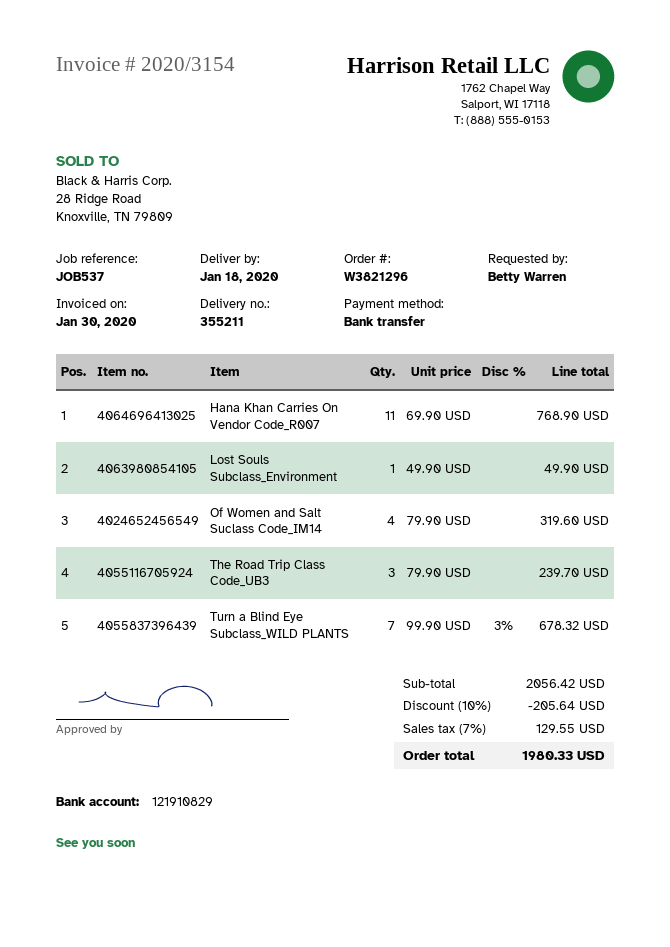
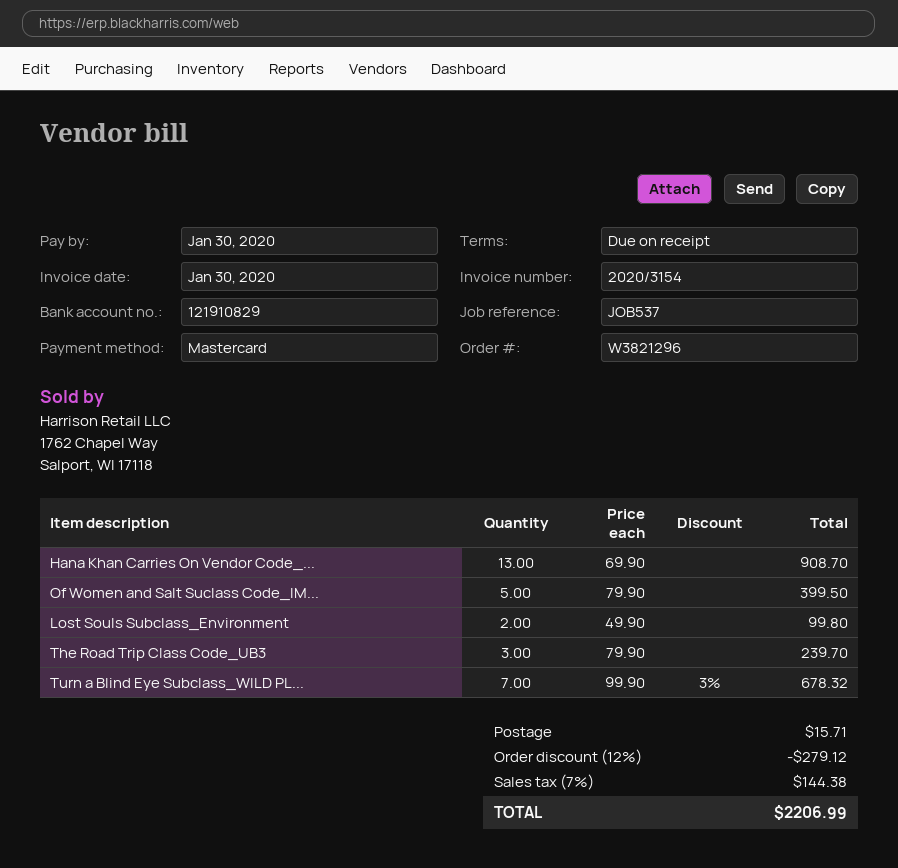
payment method: bank transfer -> Mastercard
Hana Khan Carries On Vendor Code_R007: 11 x 69.90 = 768.90 -> 13 x 69.90 = 908.70
Lost Souls Subclass_Environment: 1 x 49.90 = 49.90 -> 2 x 49.90 = 99.80
Of Women and Salt Suclass Code_IM14: 4 x 79.90 = 319.60 -> 5 x 79.90 = 399.50
discount: 10% = 205.64 -> 12% = 279.12
shipping: none -> 15.71
tax: 7% = 129.55 -> 7% = 144.38
total: 1980.33 -> 2206.99

